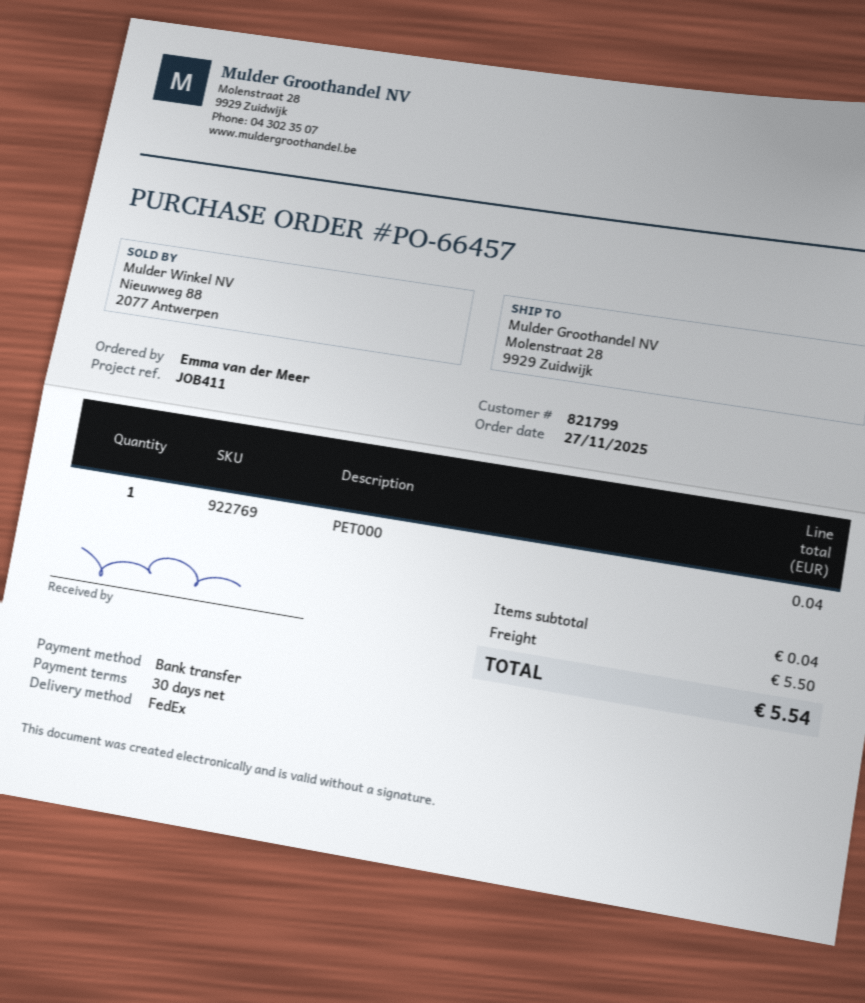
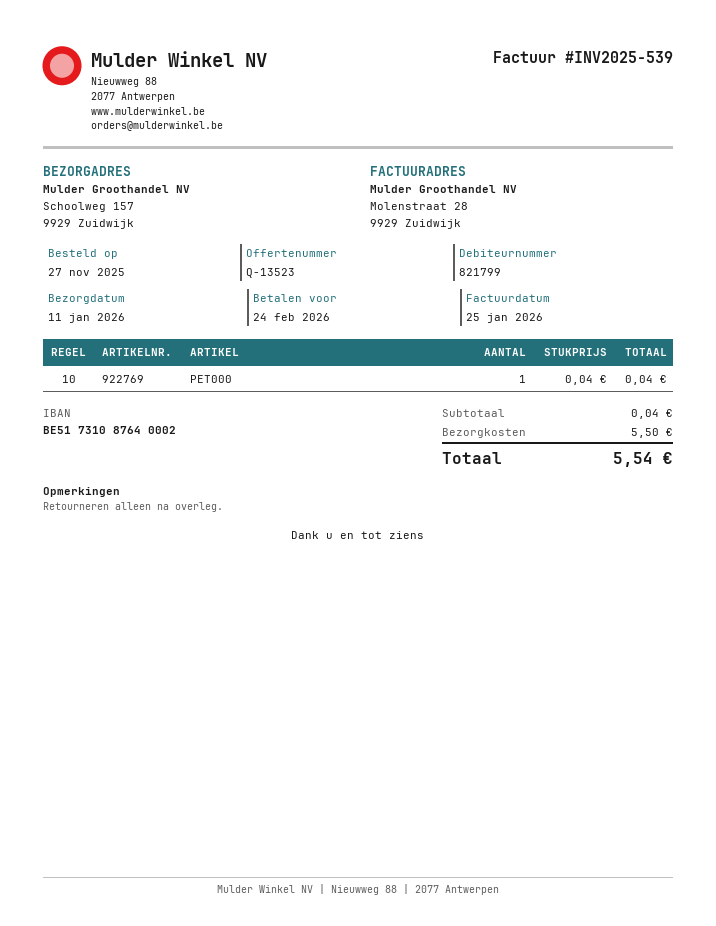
ship to: Molenstraat 28, 9929 Zuidwijk -> Schoolweg 157, 9929 Zuidwijk

